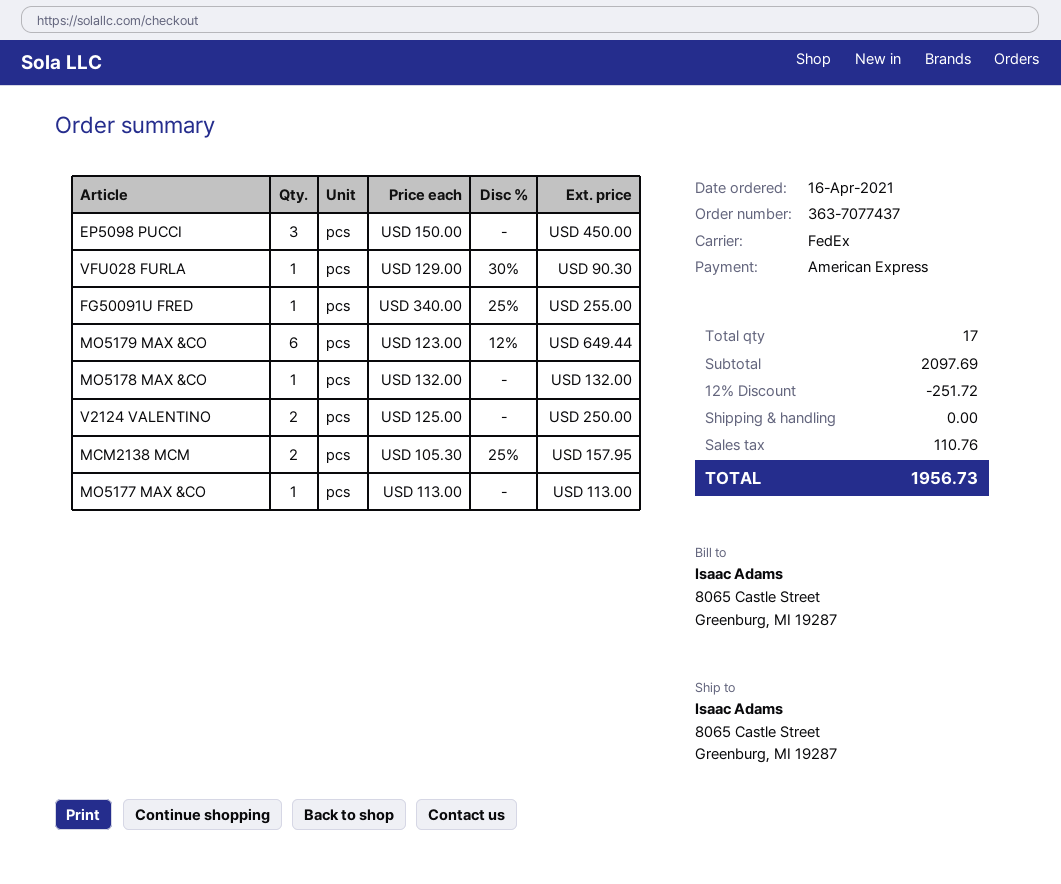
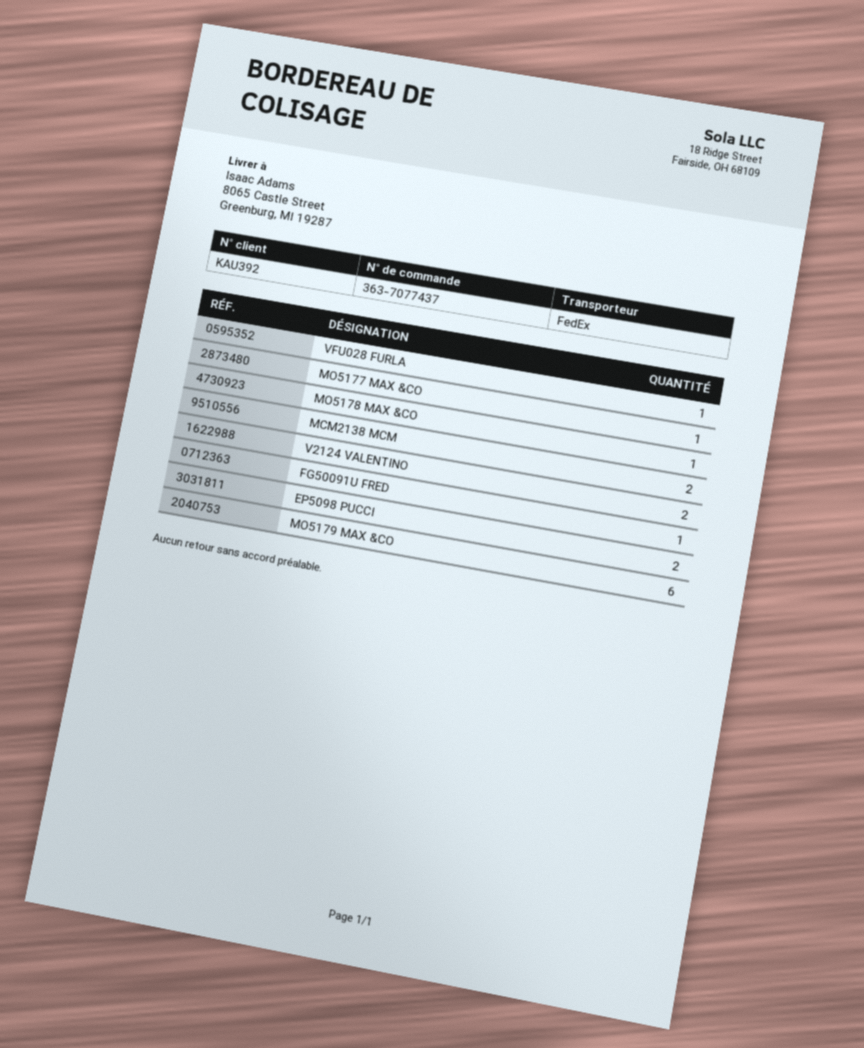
EP5098 PUCCI: 3 -> 2

